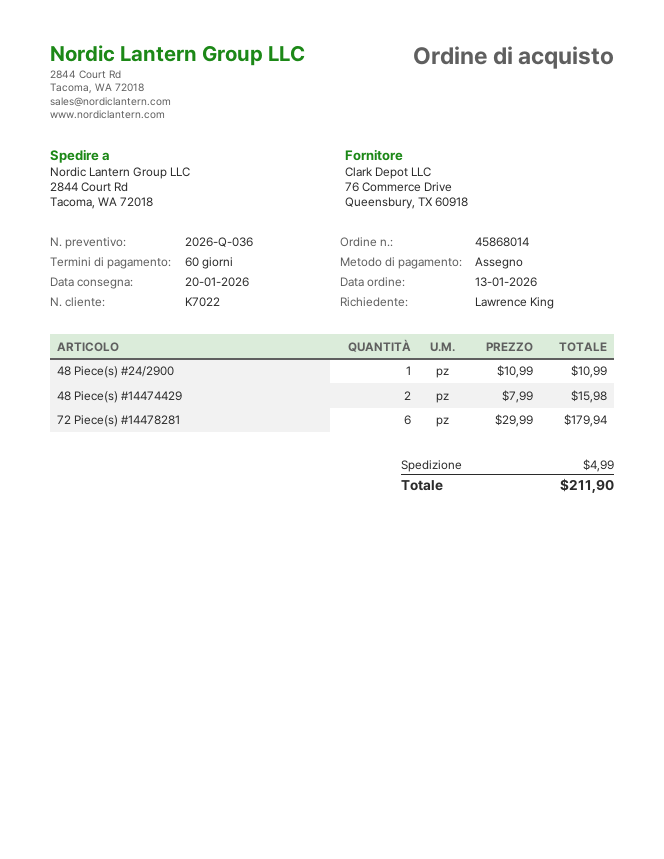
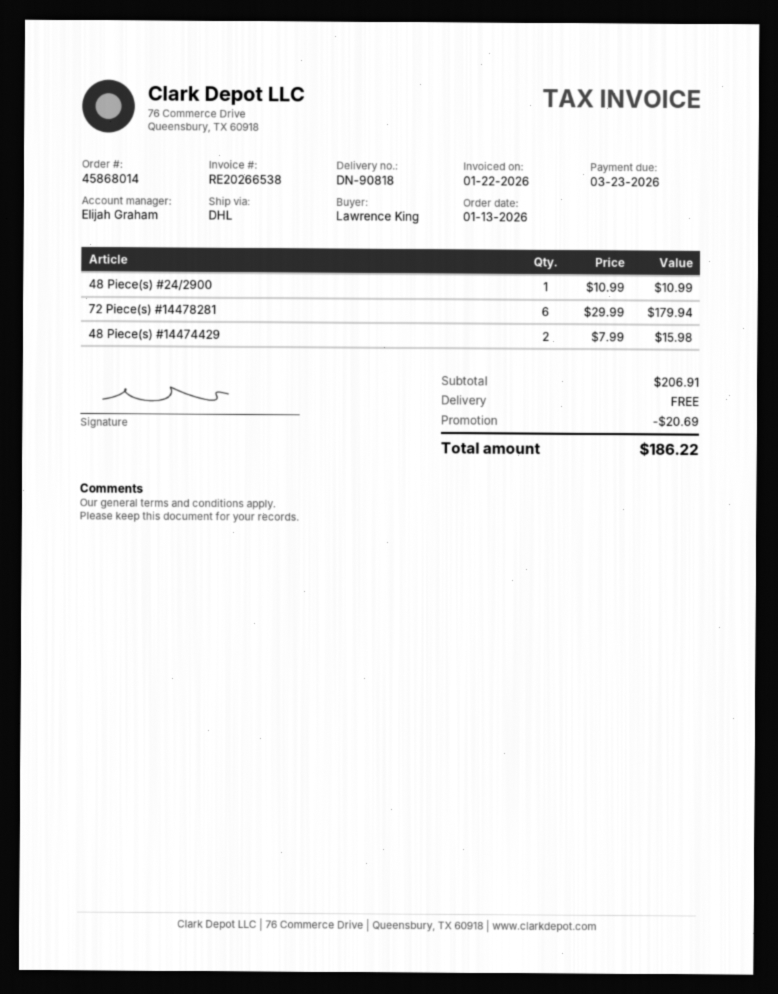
discount: none -> 20.69
shipping: 4.99 -> 0.00
total: 211.90 -> 186.22

